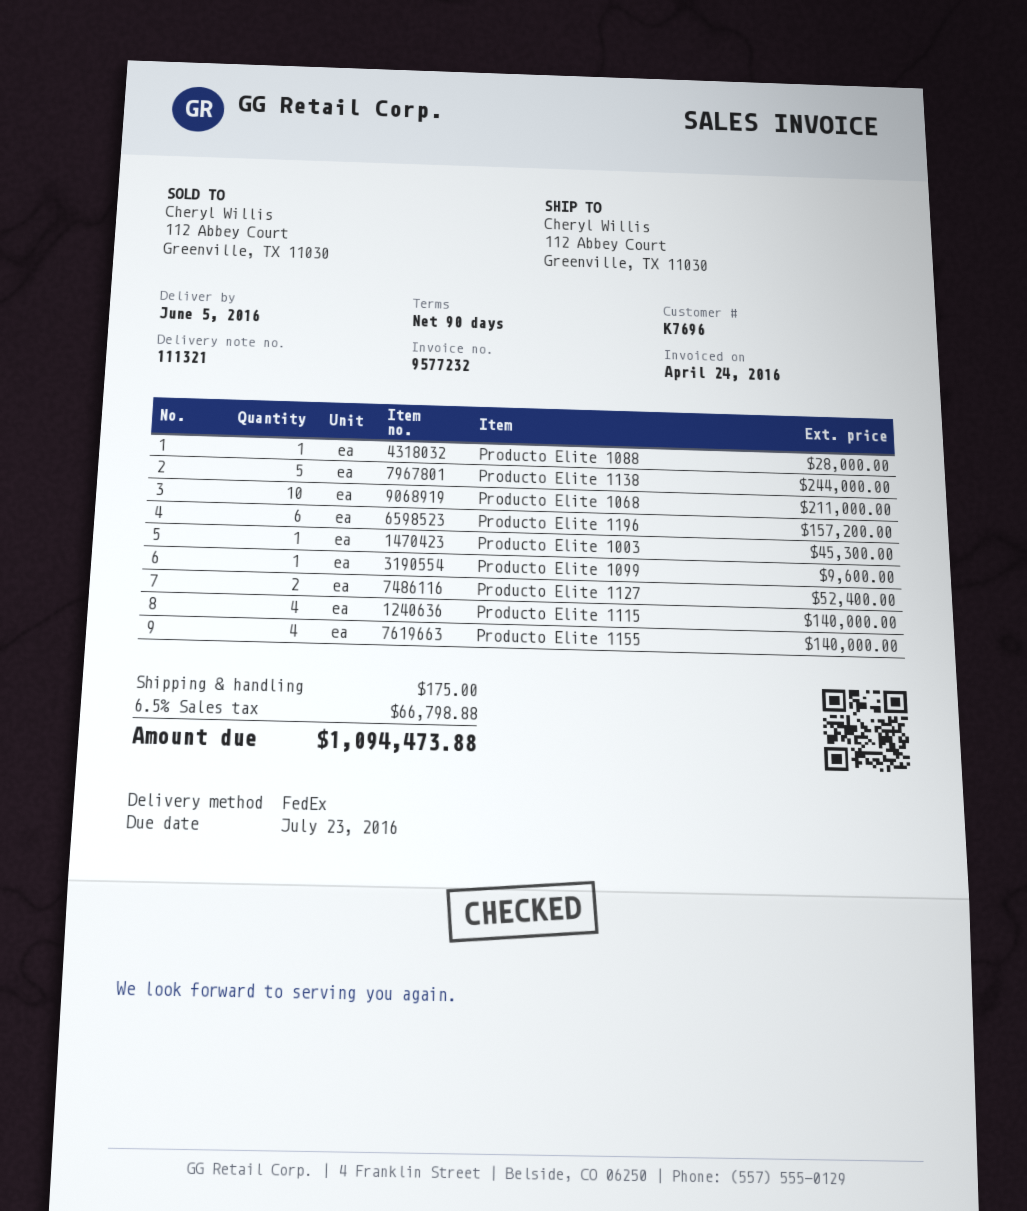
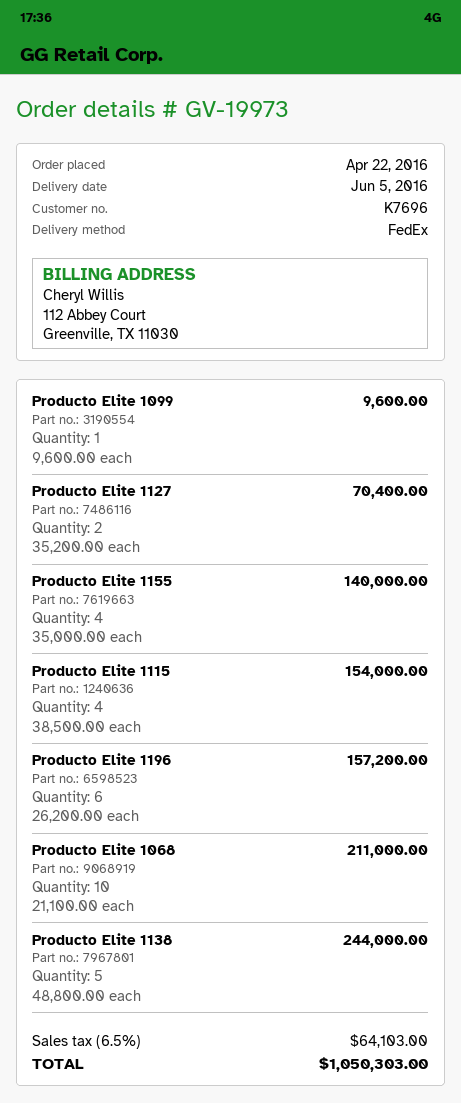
Producto Elite 1088: 1 for 28000.00 -> none
Producto Elite 1003: 1 for 45300.00 -> none
Producto Elite 1127: 2 for 52400.00 -> 2 for 70400.00
Producto Elite 1115: 4 for 140000.00 -> 4 for 154000.00
shipping: 175.00 -> none
tax: 6.5% = 66798.88 -> 6.5% = 64103.00
total: 1094473.88 -> 1050303.00

